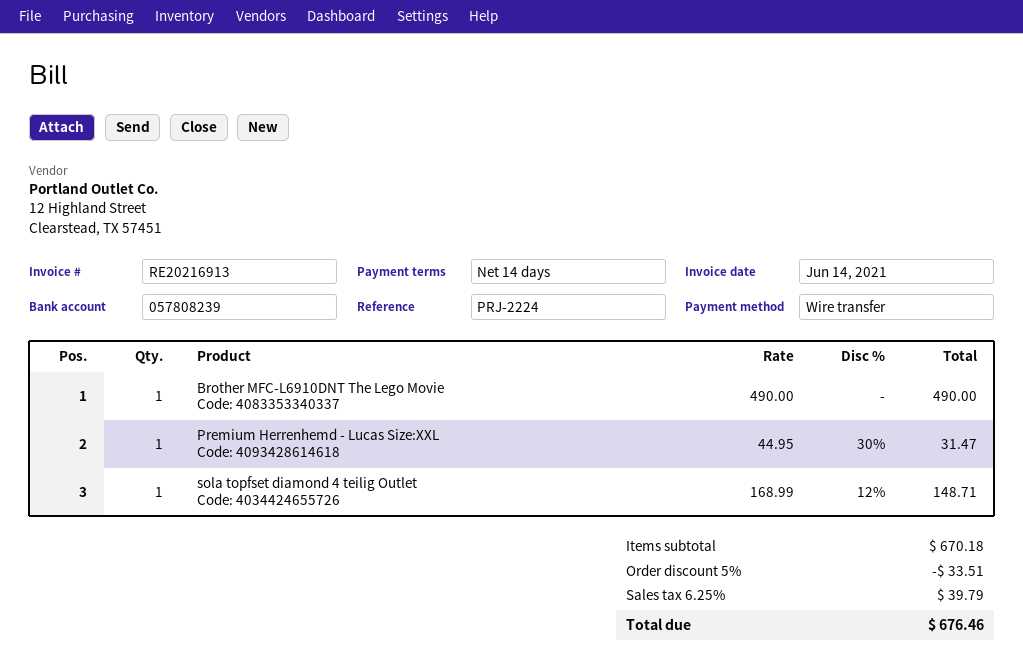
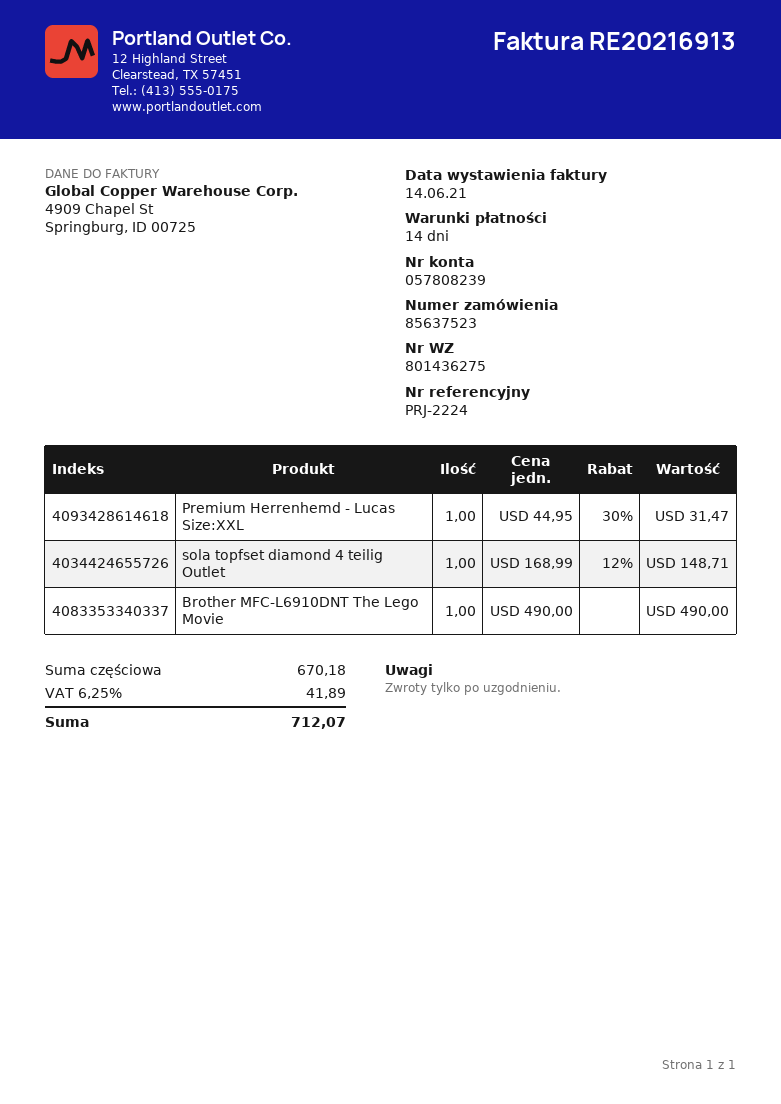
discount: 5% = 33.51 -> none
tax: 6.25% = 39.79 -> 6.25% = 41.89
total: 676.46 -> 712.07

